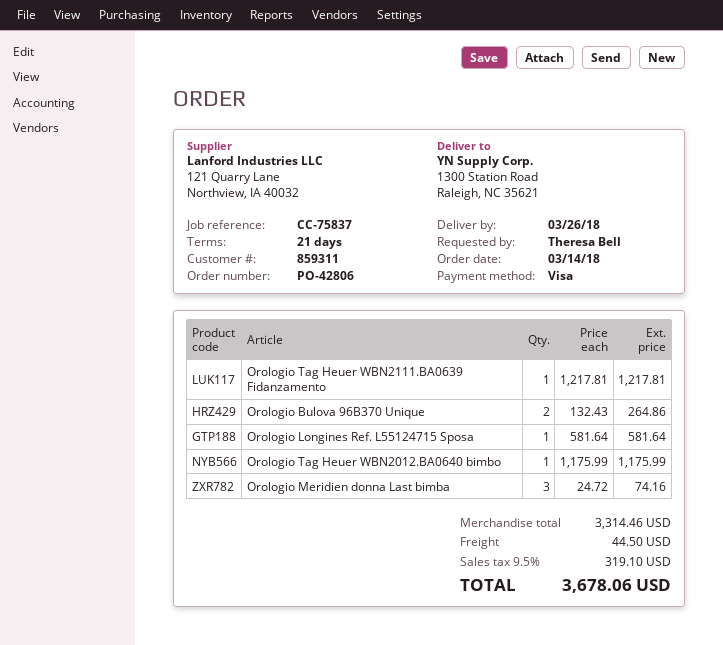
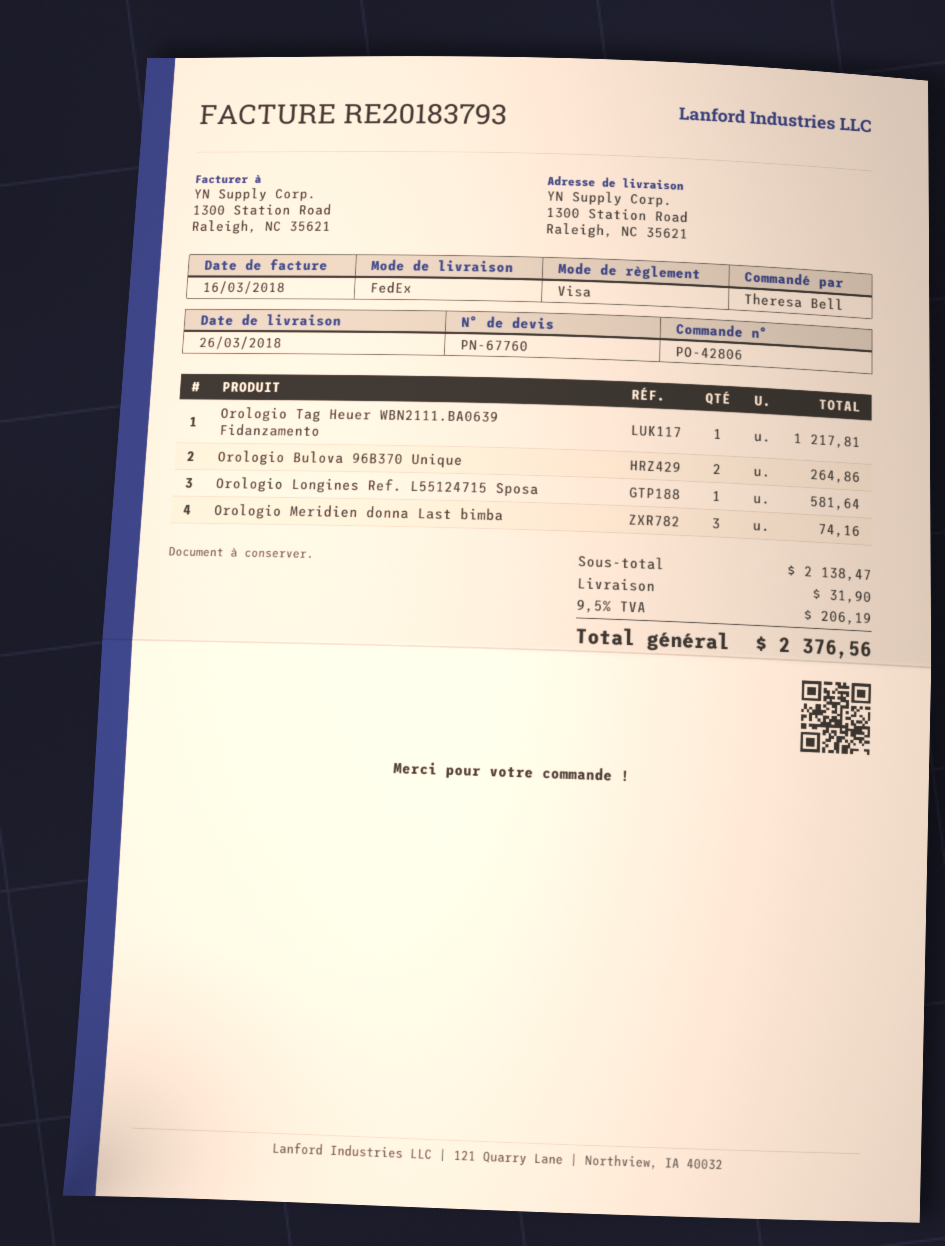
Orologio Tag Heuer WBN2012.BA0640 bimbo: 1 for 1175.99 -> none
subtotal: 3314.46 -> 2138.47
shipping: 44.50 -> 31.90
tax: 9.5% = 319.10 -> 9.5% = 206.19
total: 3678.06 -> 2376.56

